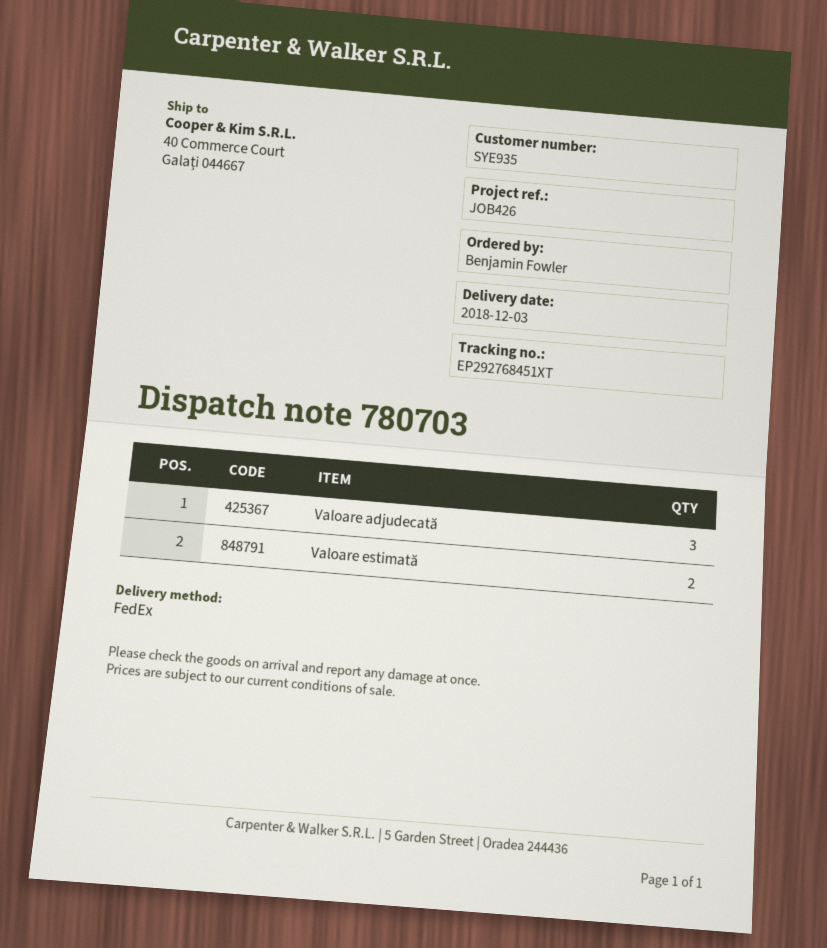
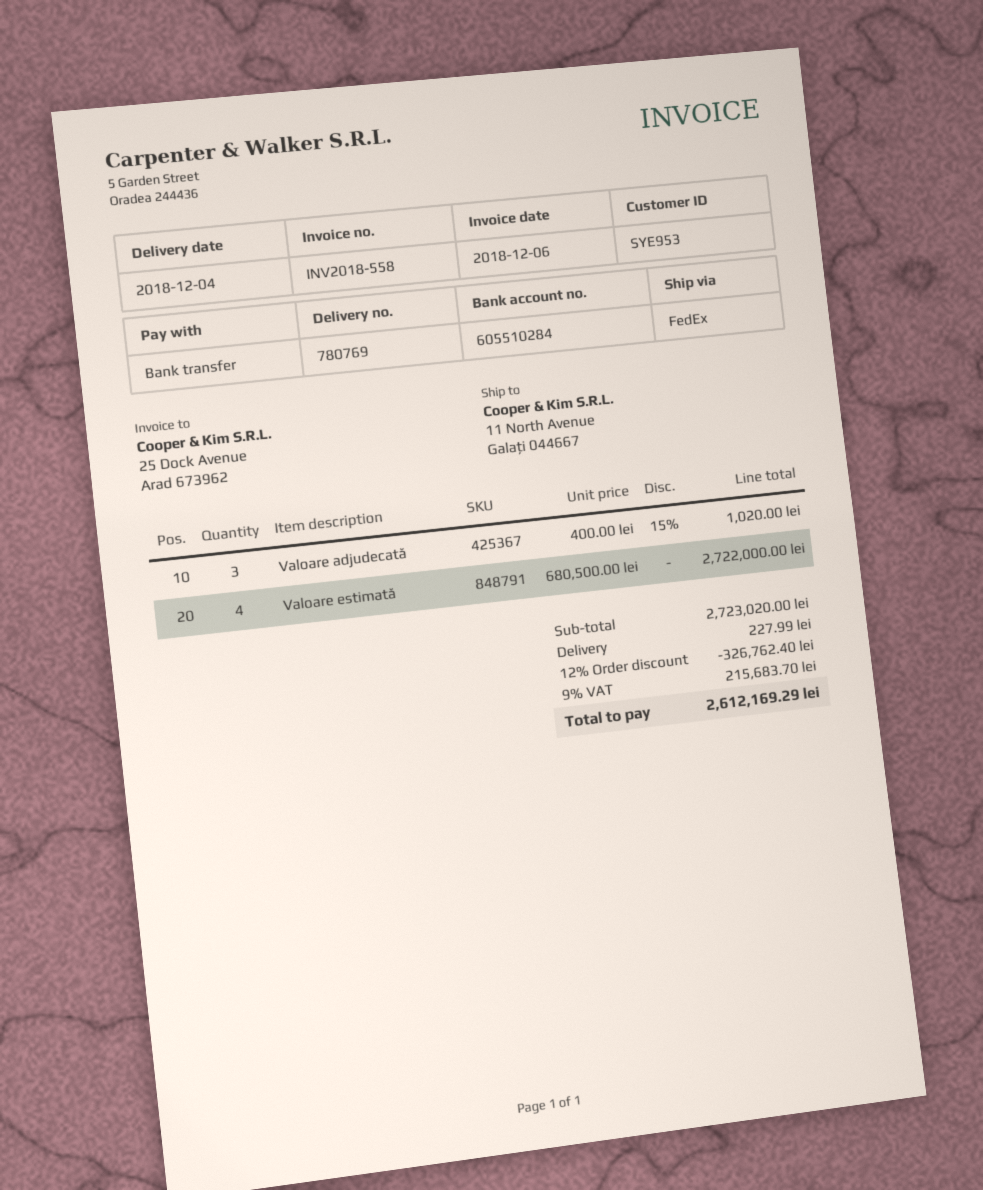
delivery note number: 780703 -> 780769
delivery date: 2018-12-03 -> 2018-12-04
customer number: SYE935 -> SYE953
ship to: 40 Commerce Court, Galați 044667 -> 11 North Avenue, Galați 044667
Valoare estimată: 2 -> 4

